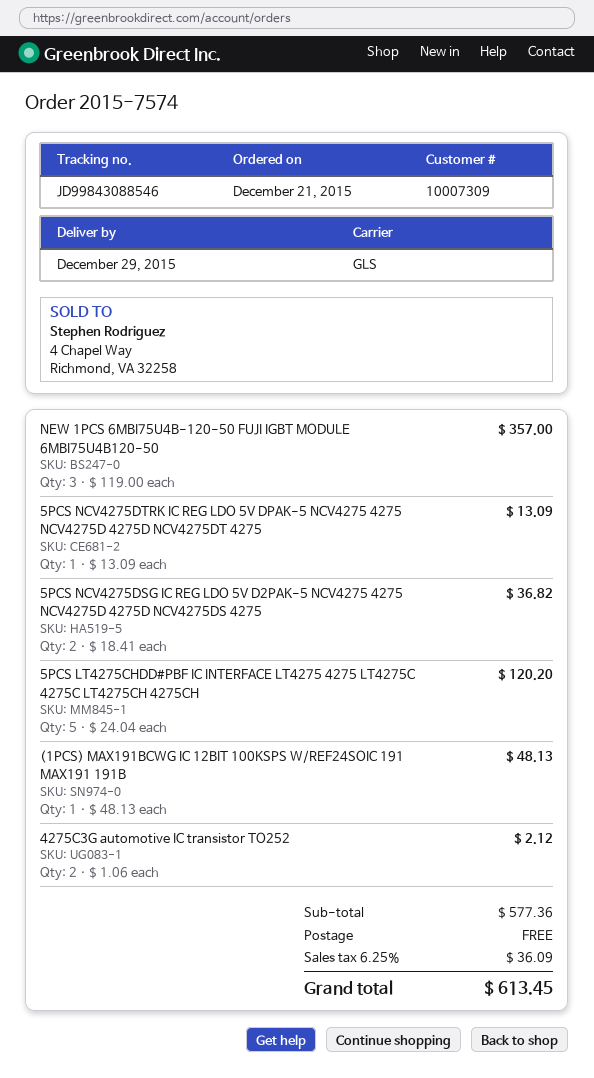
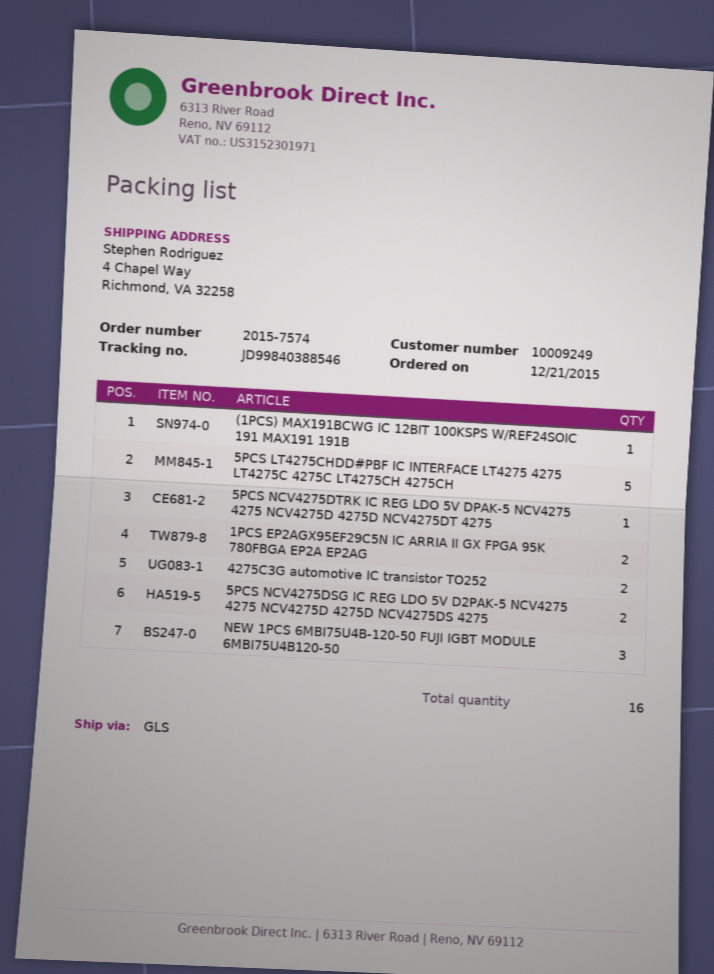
customer number: 10007309 -> 10009249
tracking number: JD99843088546 -> JD99840388546
1PCS EP2AGX95EF29C5N IC ARRIA II GX FPGA 95K 780FBGA EP2A EP2AG: none -> 2

